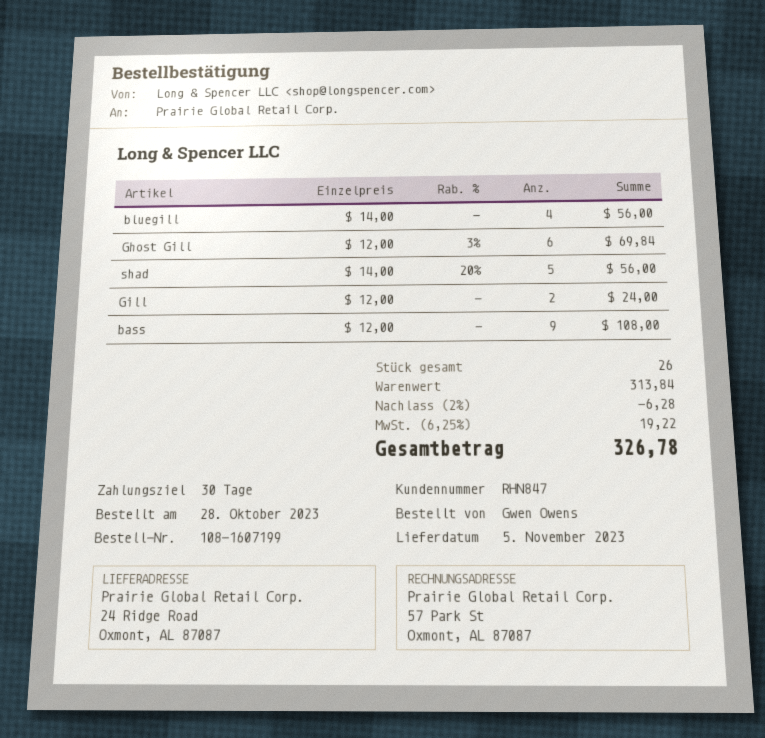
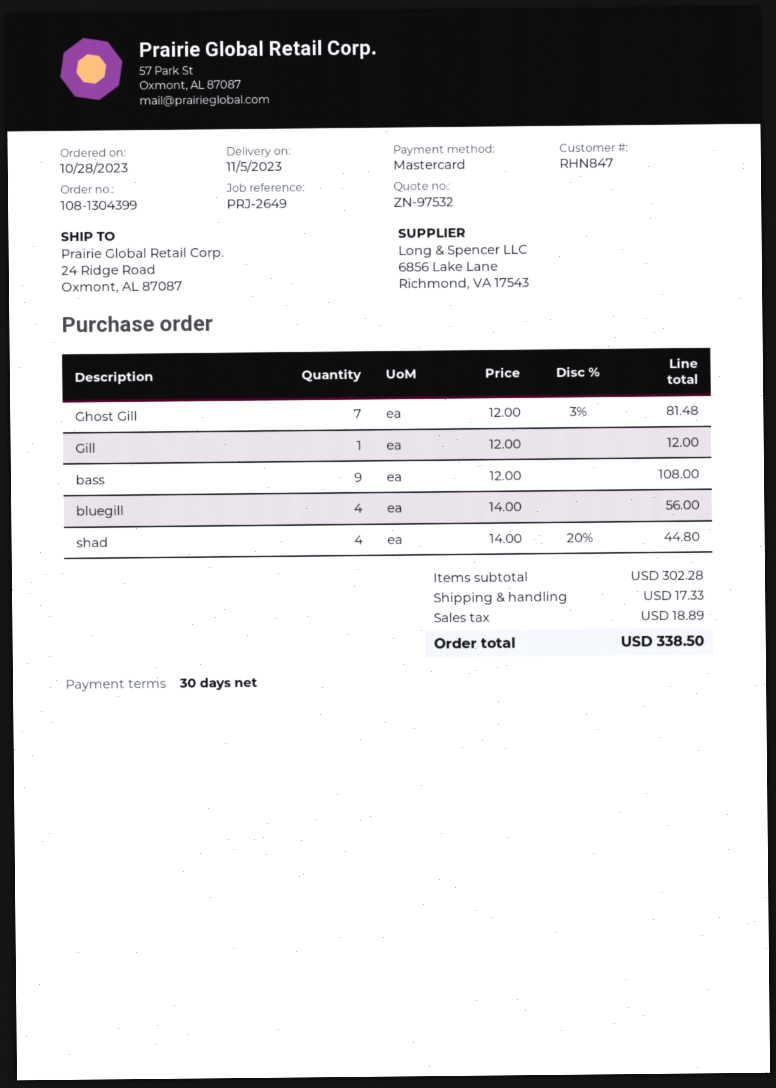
order number: 108-1607199 -> 108-1304399
Ghost Gill: 6 x 12.00 - 3% = 69.84 -> 7 x 12.00 - 3% = 81.48
shad: 5 x 14.00 - 20% = 56.00 -> 4 x 14.00 - 20% = 44.80
Gill: 2 x 12.00 = 24.00 -> 1 x 12.00 = 12.00
subtotal: 313.84 -> 302.28
discount: 2% = 6.28 -> none
shipping: none -> 17.33
tax: 19.22 -> 18.89
total: 326.78 -> 338.50

